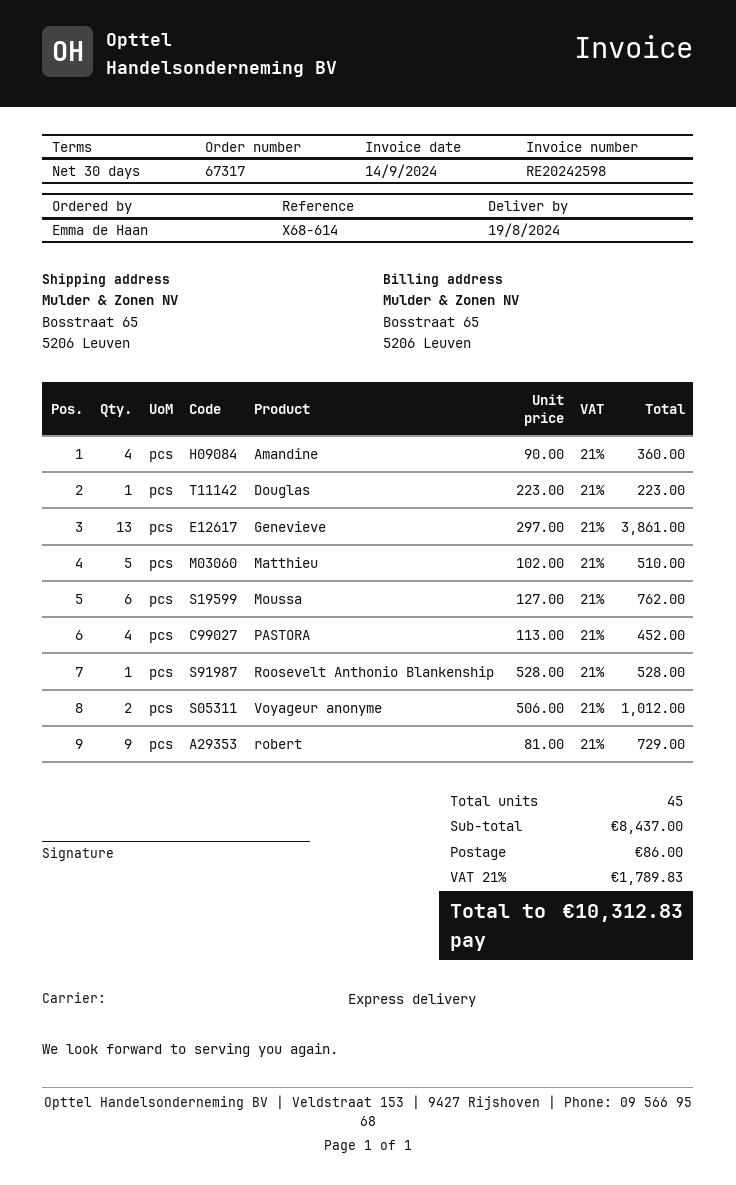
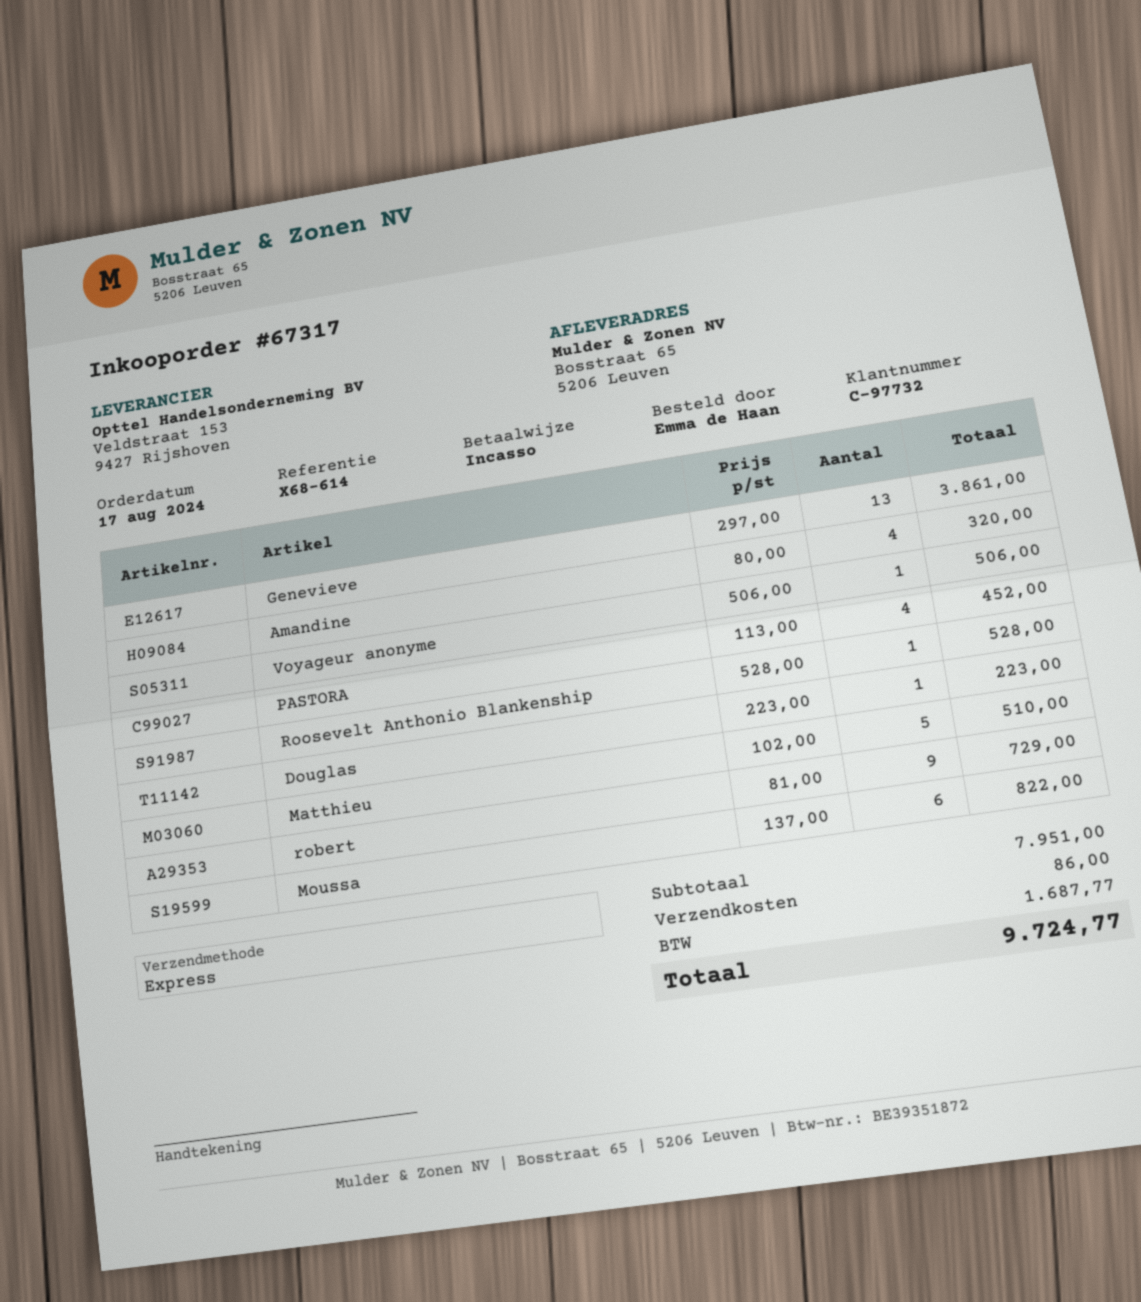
Amandine: 4 x 90.00 = 360.00 -> 4 x 80.00 = 320.00
Moussa: 6 x 127.00 = 762.00 -> 6 x 137.00 = 822.00
Voyageur anonyme: 2 x 506.00 = 1012.00 -> 1 x 506.00 = 506.00
subtotal: 8437.00 -> 7951.00
tax: 1789.83 -> 1687.77
total: 10312.83 -> 9724.77

